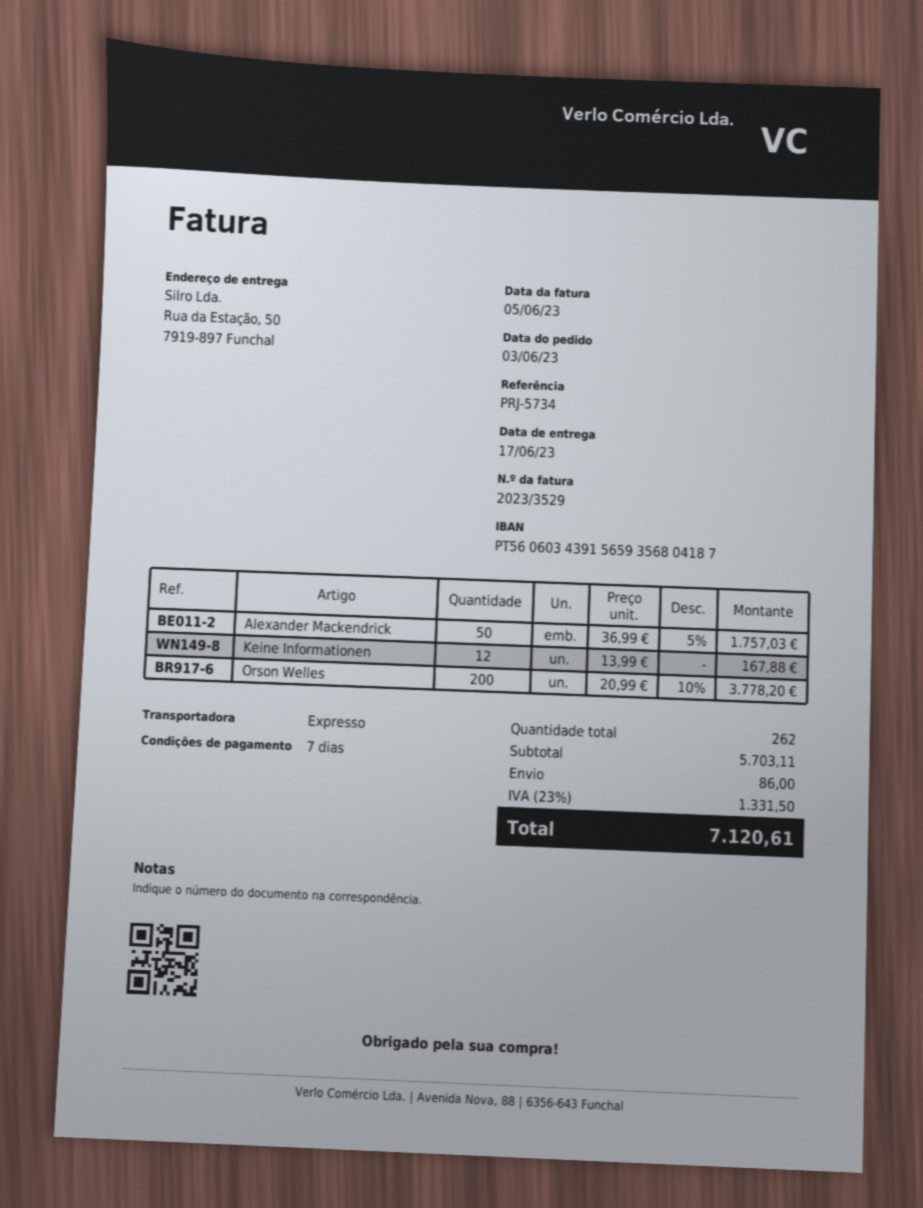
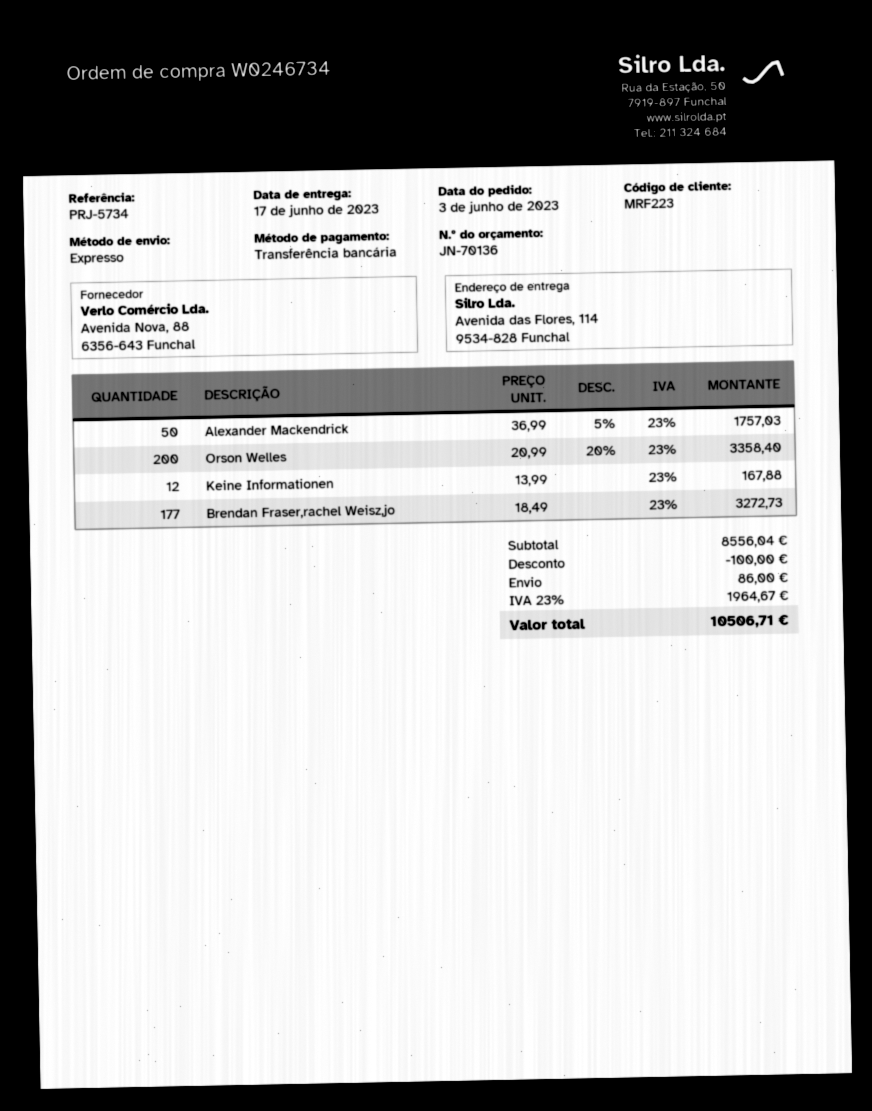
ship to: Rua da Estação, 50, 7919-897 Funchal -> Avenida das Flores, 114, 9534-828 Funchal
Orson Welles: 200 x 20.99 - 10% = 3778.20 -> 200 x 20.99 - 20% = 3358.40
Brendan Fraser,rachel Weisz,jo: none -> 177 x 18.49 = 3272.73
subtotal: 5703.11 -> 8556.04
discount: none -> 100.00
tax: 23% = 1331.50 -> 23% = 1964.67
total: 7120.61 -> 10506.71

